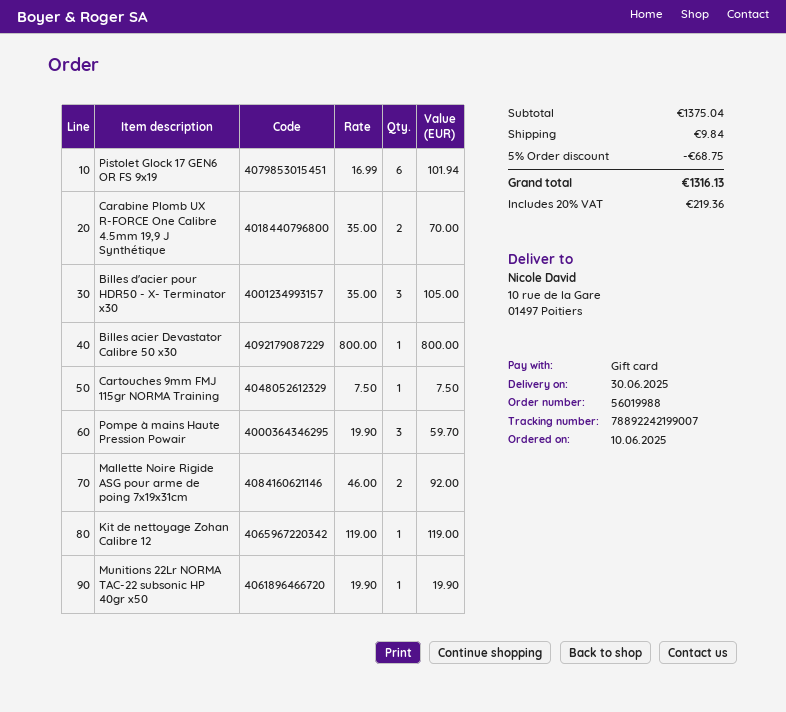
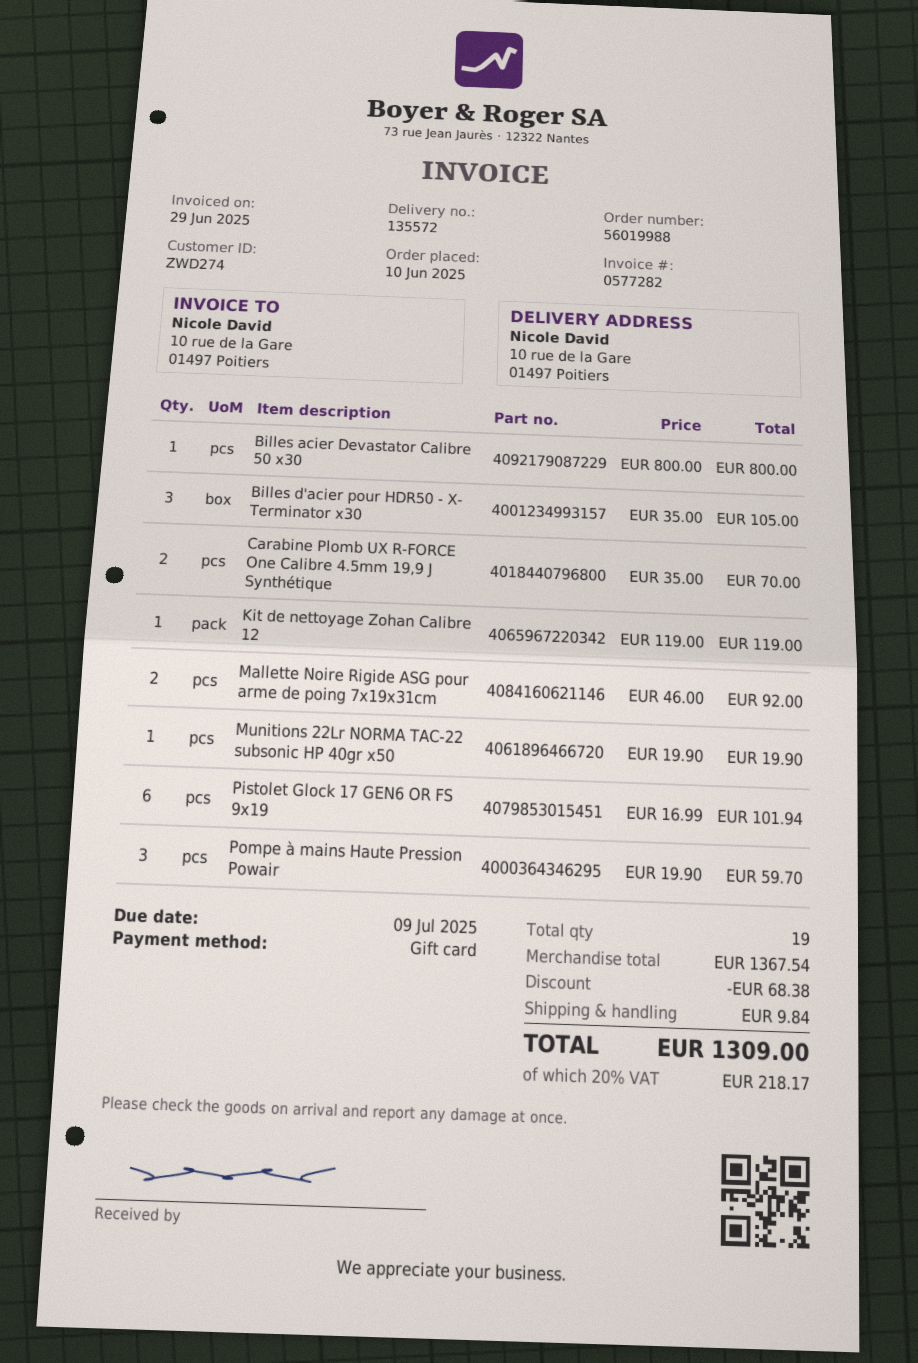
Cartouches 9mm FMJ 115gr NORMA Training: 1 x 7.50 = 7.50 -> none
subtotal: 1375.04 -> 1367.54
discount: 68.75 -> 68.38
tax: 20% = 219.36 -> 20% = 218.17
total: 1316.13 -> 1309.00

